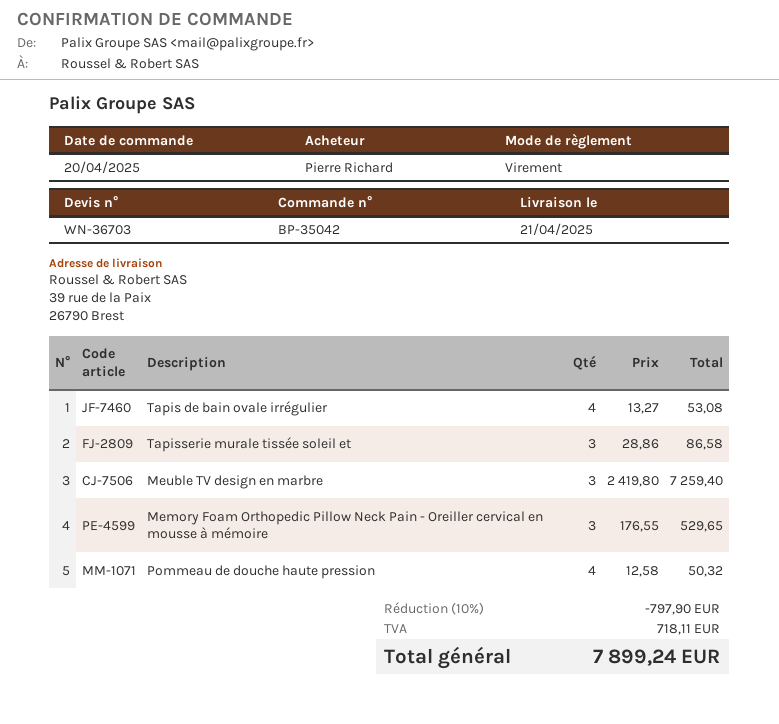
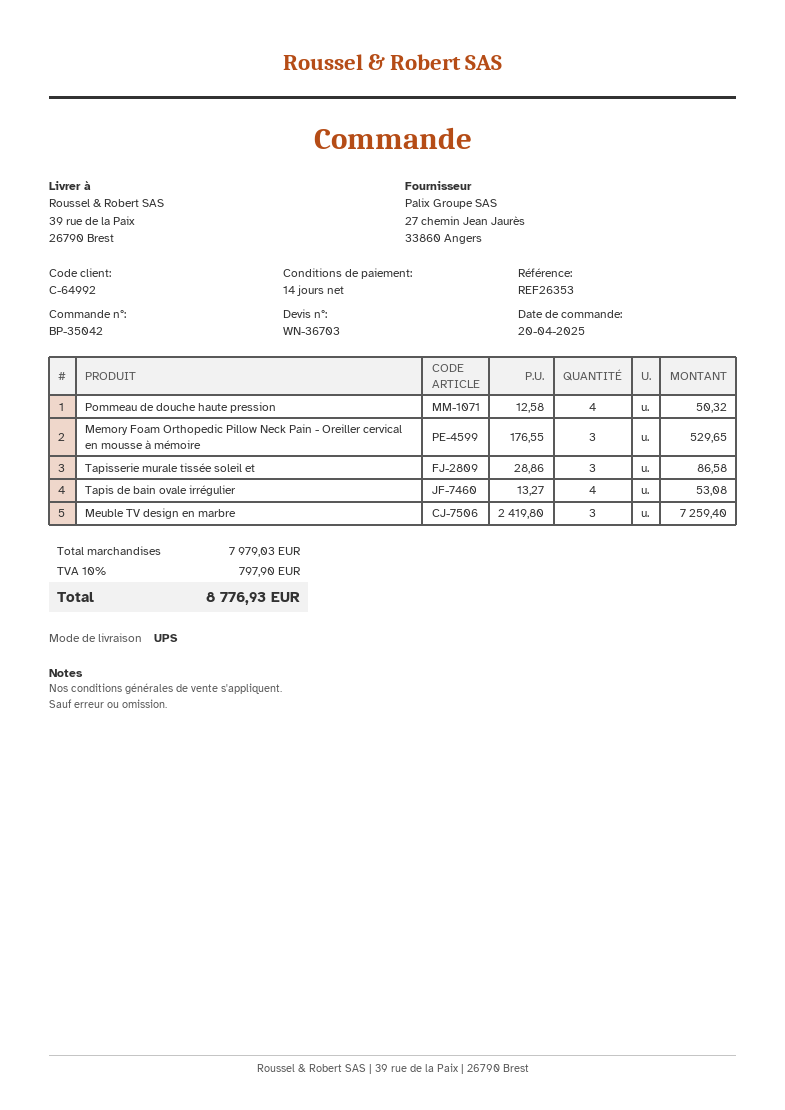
discount: 10% = 797.90 -> none
tax: 718.11 -> 797.90
total: 7899.24 -> 8776.93

